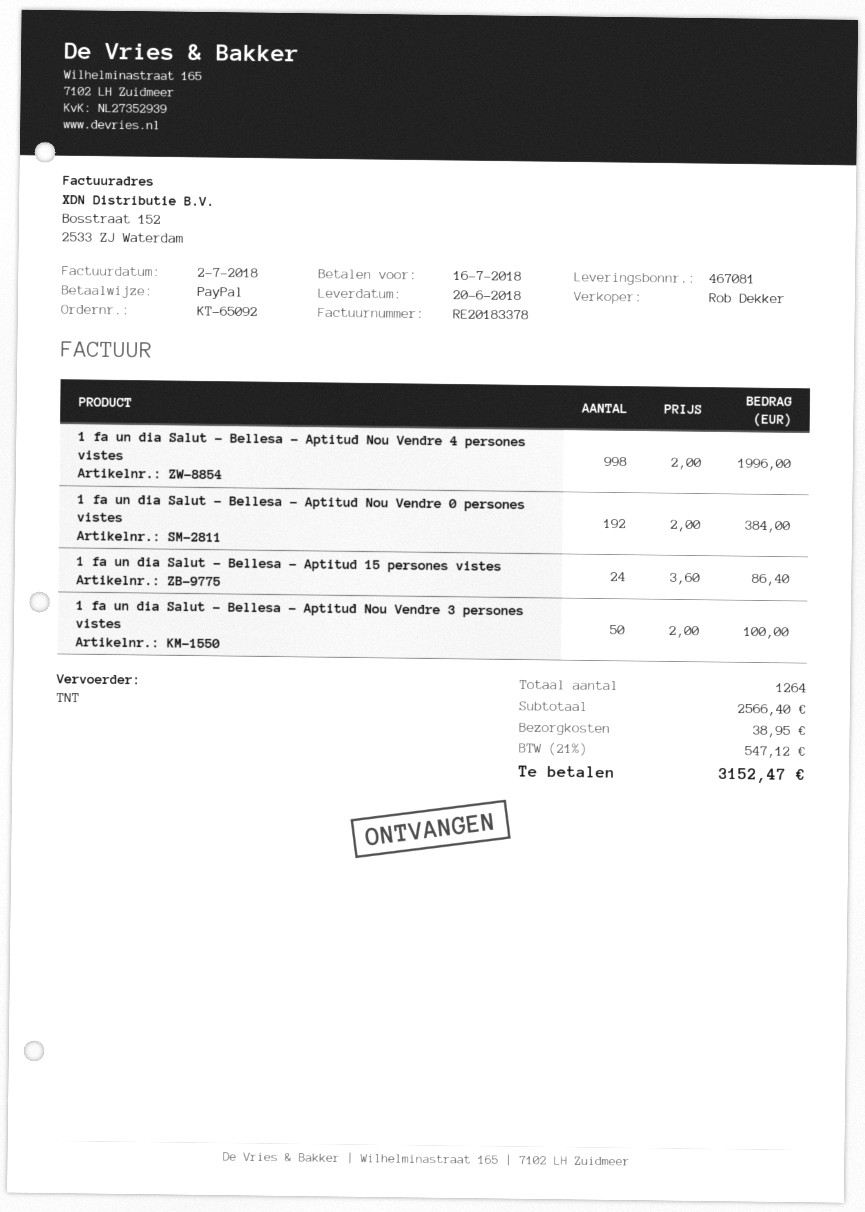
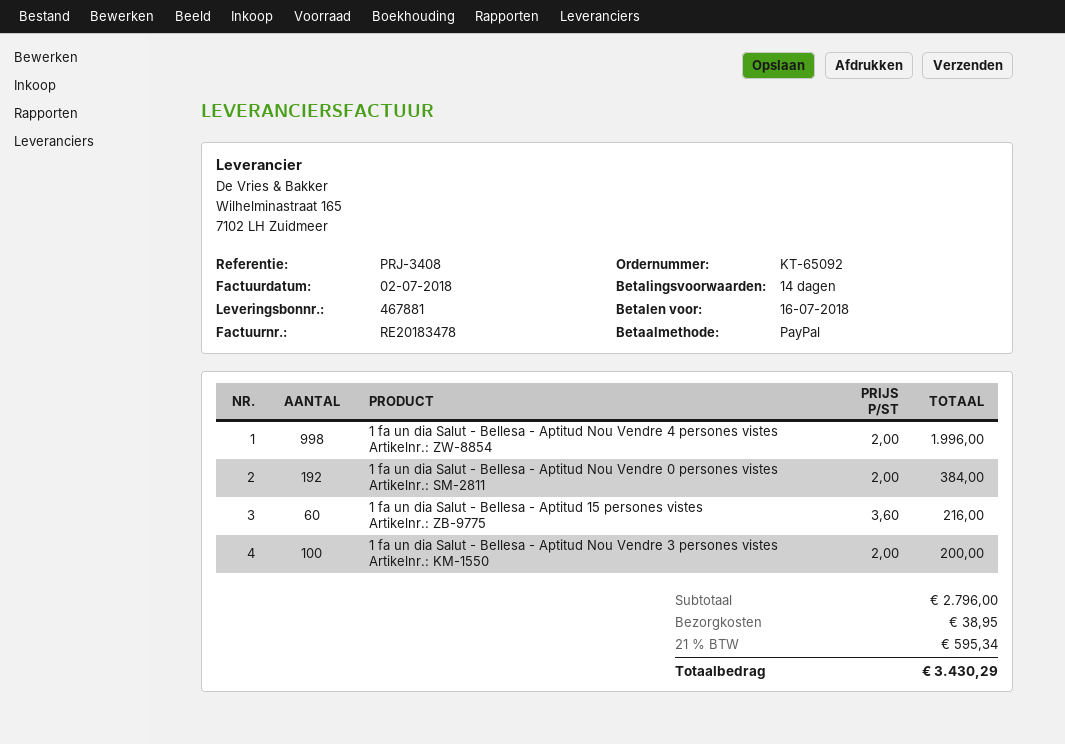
delivery note number: 467081 -> 467881
invoice number: RE20183378 -> RE20183478
1 fa un dia Salut - Bellesa - Aptitud 15 persones vistes: 24 x 3.60 = 86.40 -> 60 x 3.60 = 216.00
1 fa un dia Salut - Bellesa - Aptitud Nou Vendre 3 persones vistes: 50 x 2.00 = 100.00 -> 100 x 2.00 = 200.00
subtotal: 2566.40 -> 2796.00
tax: 21% = 547.12 -> 21% = 595.34
total: 3152.47 -> 3430.29

